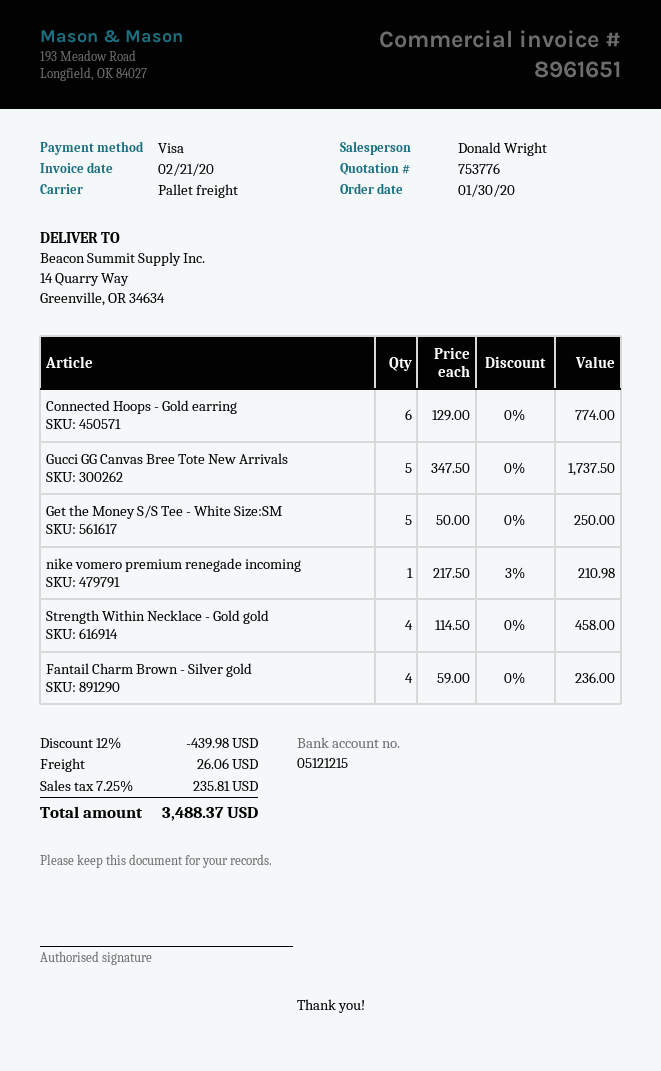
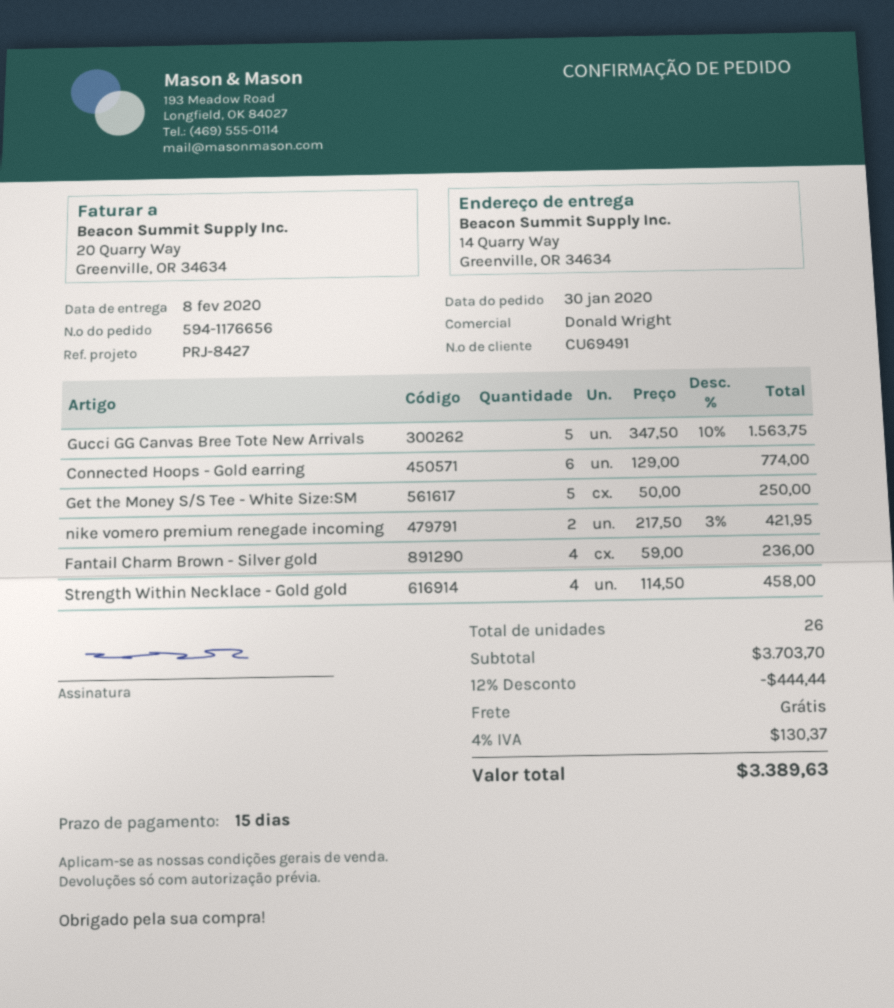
Gucci GG Canvas Bree Tote New Arrivals: 5 x 347.50 = 1737.50 -> 5 x 347.50 - 10% = 1563.75
nike vomero premium renegade incoming: 1 x 217.50 - 3% = 210.98 -> 2 x 217.50 - 3% = 421.95
discount: 12% = 439.98 -> 12% = 444.44
shipping: 26.06 -> 0.00
tax: 7.25% = 235.81 -> 4% = 130.37
total: 3488.37 -> 3389.63

